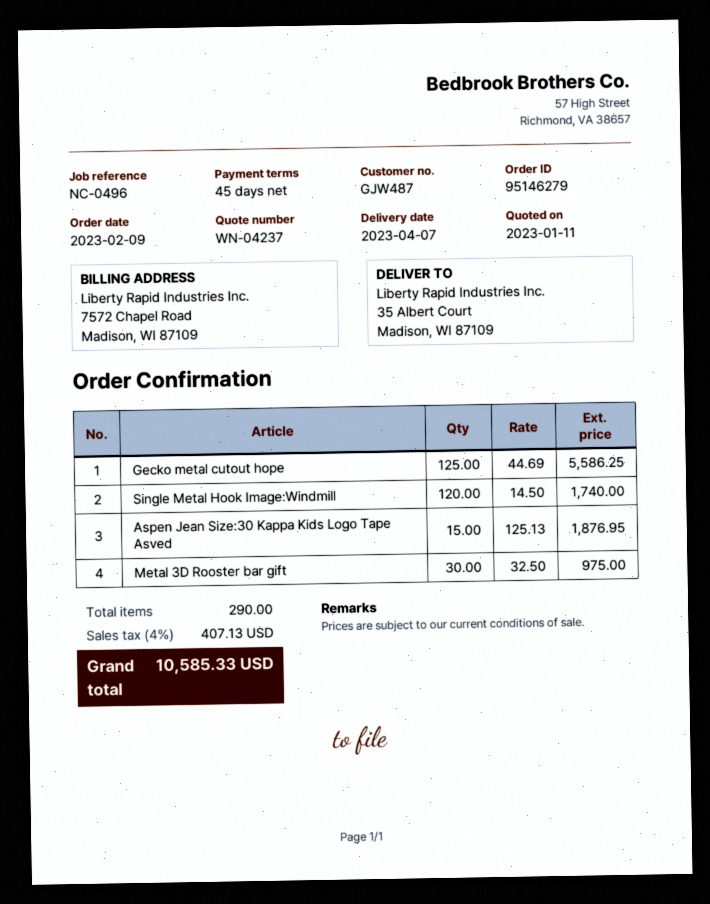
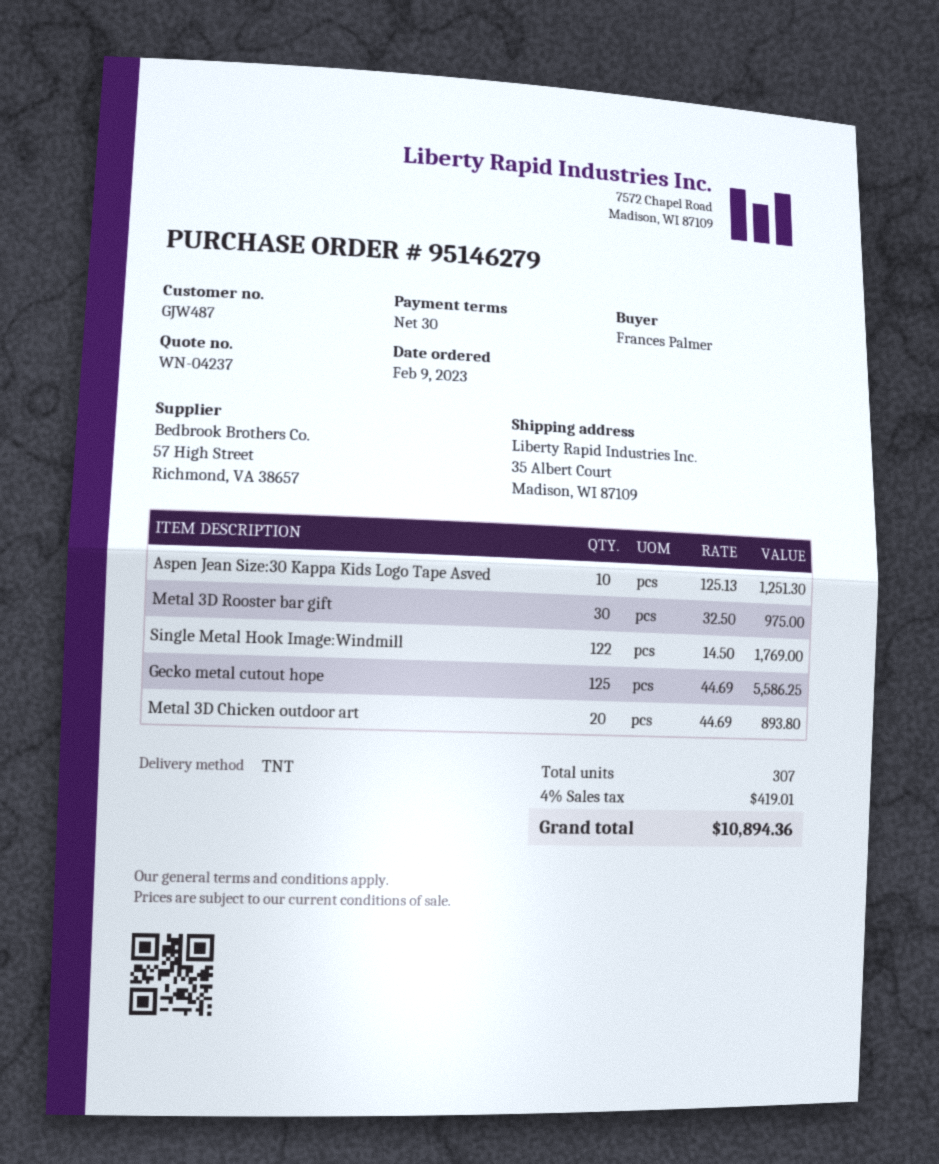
payment terms: 45 days -> 30 days
Single Metal Hook Image:Windmill: 120 x 14.50 = 1740.00 -> 122 x 14.50 = 1769.00
Aspen Jean Size:30 Kappa Kids Logo Tape Asved: 15 x 125.13 = 1876.95 -> 10 x 125.13 = 1251.30
Metal 3D Chicken outdoor art: none -> 20 x 44.69 = 893.80
total quantity: 290 -> 307
tax: 4% = 407.13 -> 4% = 419.01
total: 10585.33 -> 10894.36

